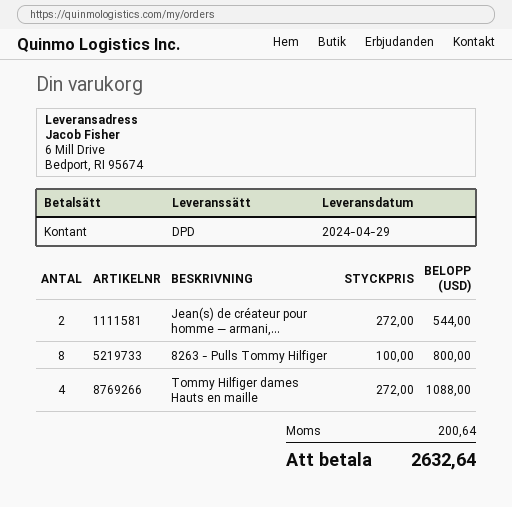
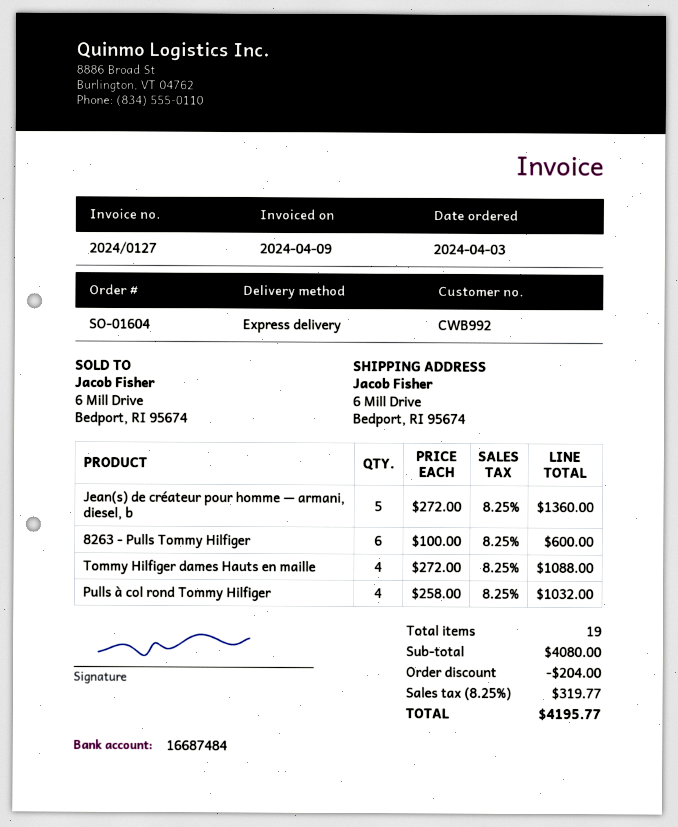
shipping method: DPD -> express
Jean(s) de créateur pour homme — armani,...: 2 x 272.00 = 544.00 -> 5 x 272.00 = 1360.00
8263 - Pulls Tommy Hilfiger: 8 x 100.00 = 800.00 -> 6 x 100.00 = 600.00
Pulls à col rond Tommy Hilfiger: none -> 4 x 258.00 = 1032.00
discount: none -> 204.00
tax: 200.64 -> 319.77
total: 2632.64 -> 4195.77

